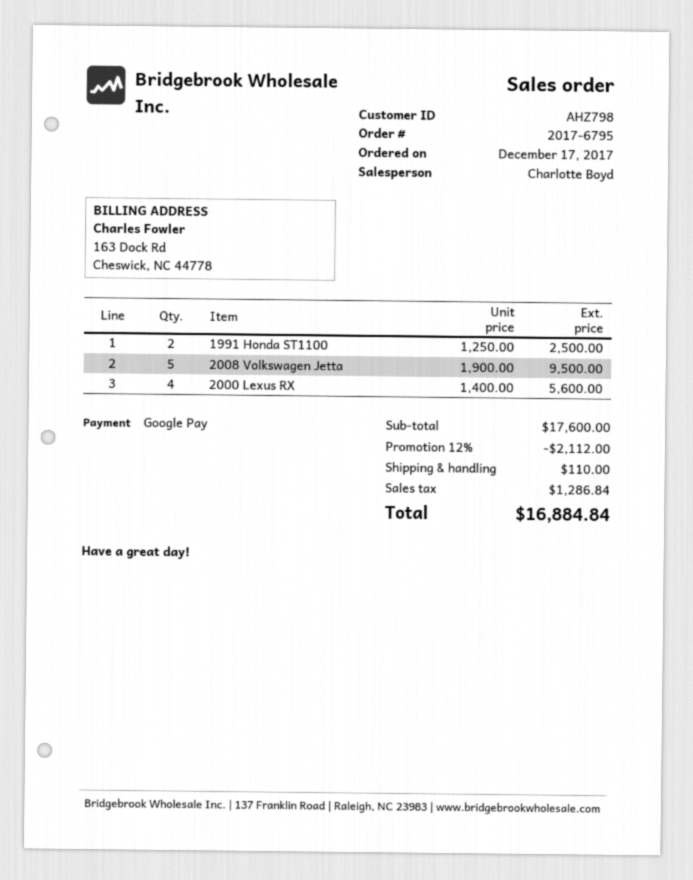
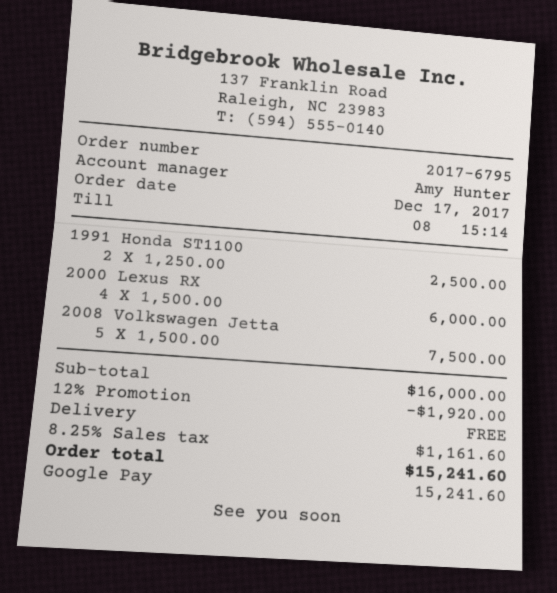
sales rep: Charlotte Boyd -> Amy Hunter
2008 Volkswagen Jetta: 5 x 1900.00 = 9500.00 -> 5 x 1500.00 = 7500.00
2000 Lexus RX: 4 x 1400.00 = 5600.00 -> 4 x 1500.00 = 6000.00
subtotal: 17600.00 -> 16000.00
discount: 12% = 2112.00 -> 12% = 1920.00
shipping: 110.00 -> 0.00
tax: 1286.84 -> 1161.60
total: 16884.84 -> 15241.60

